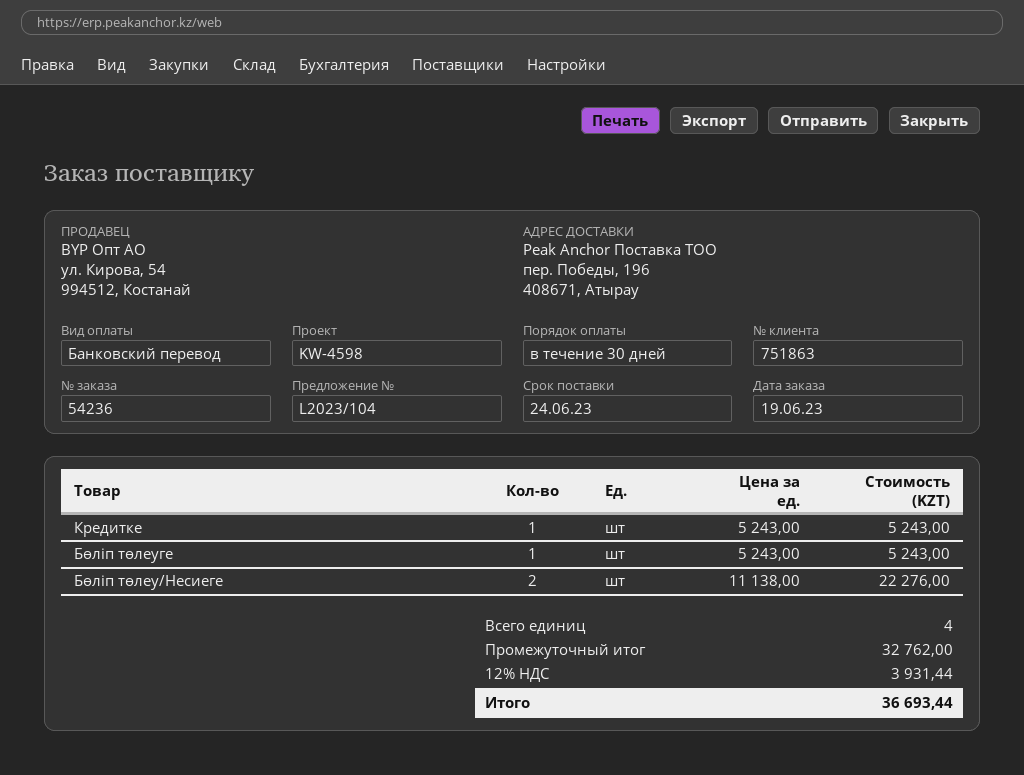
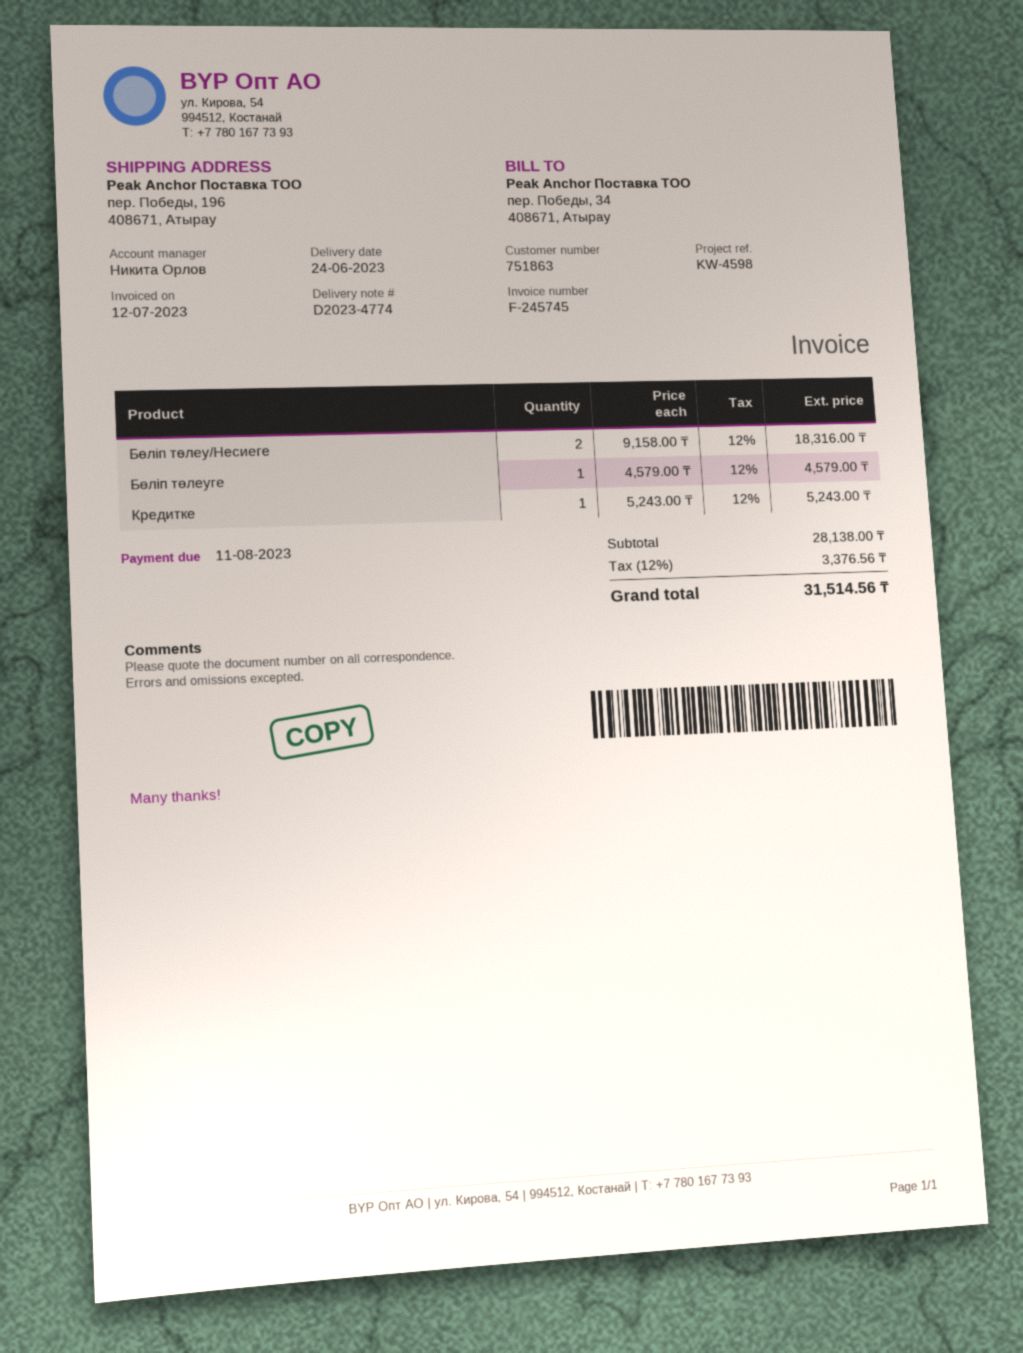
Бөліп төлеуге: 1 x 5243.00 = 5243.00 -> 1 x 4579.00 = 4579.00
Бөліп төлеу/Несиеге: 2 x 11138.00 = 22276.00 -> 2 x 9158.00 = 18316.00
subtotal: 32762.00 -> 28138.00
tax: 12% = 3931.44 -> 12% = 3376.56
total: 36693.44 -> 31514.56

